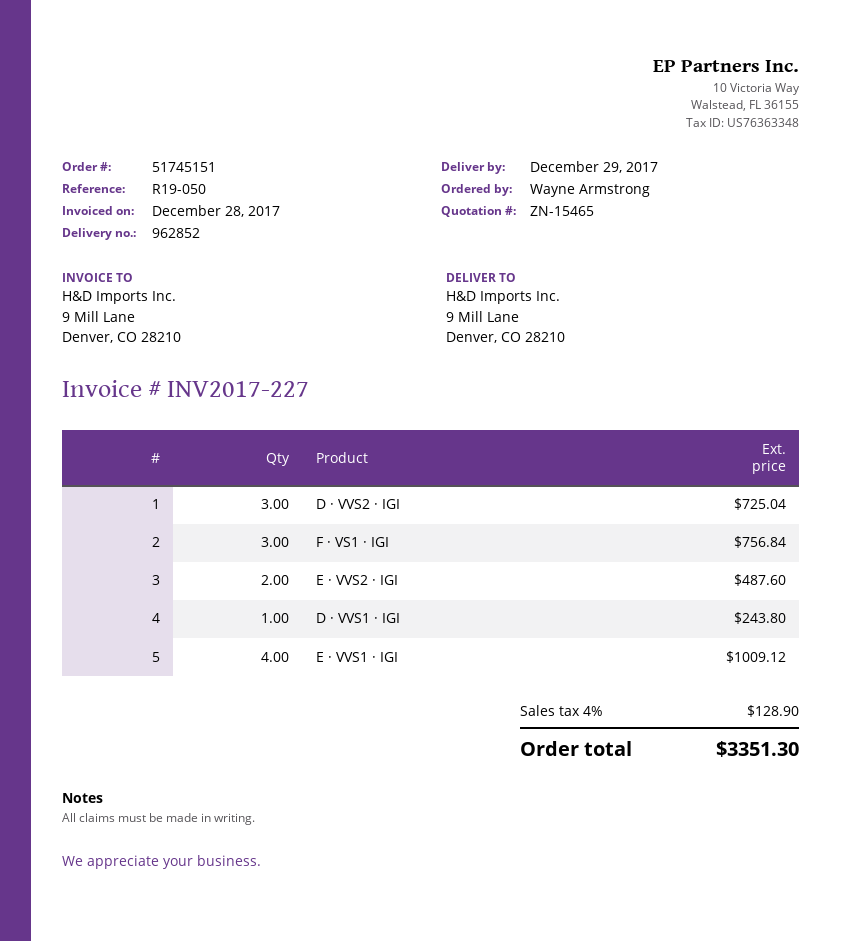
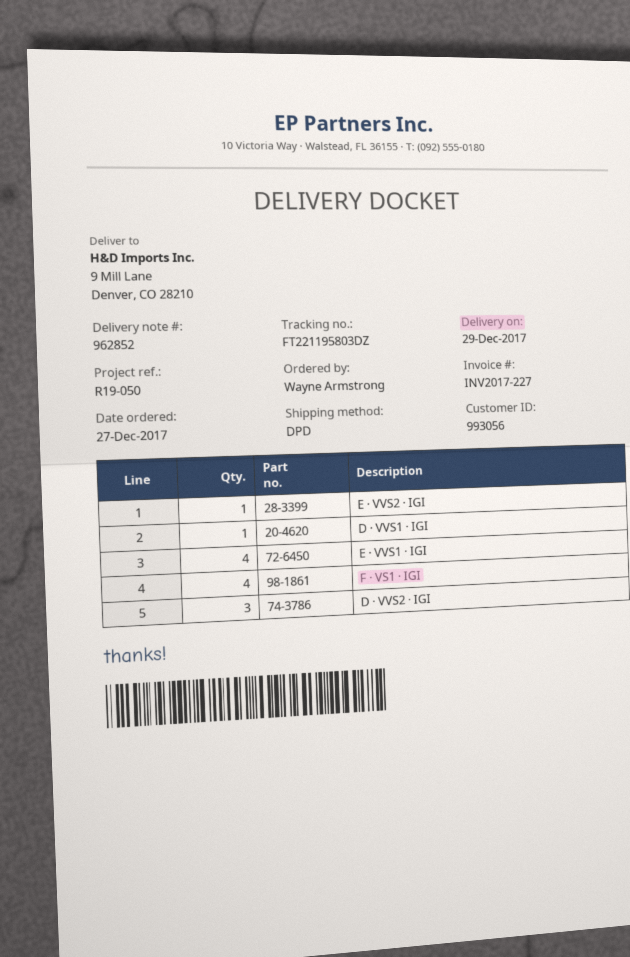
F · VS1 · IGI: 3 -> 4
E · VVS2 · IGI: 2 -> 1

